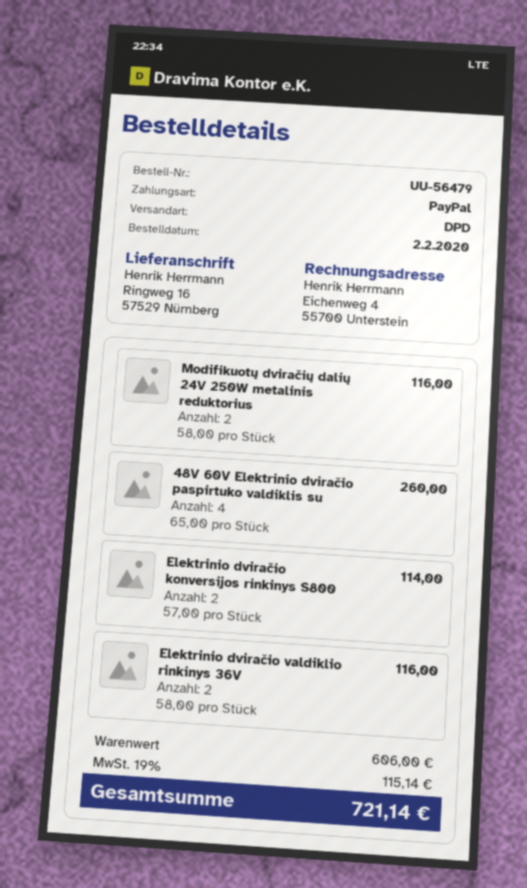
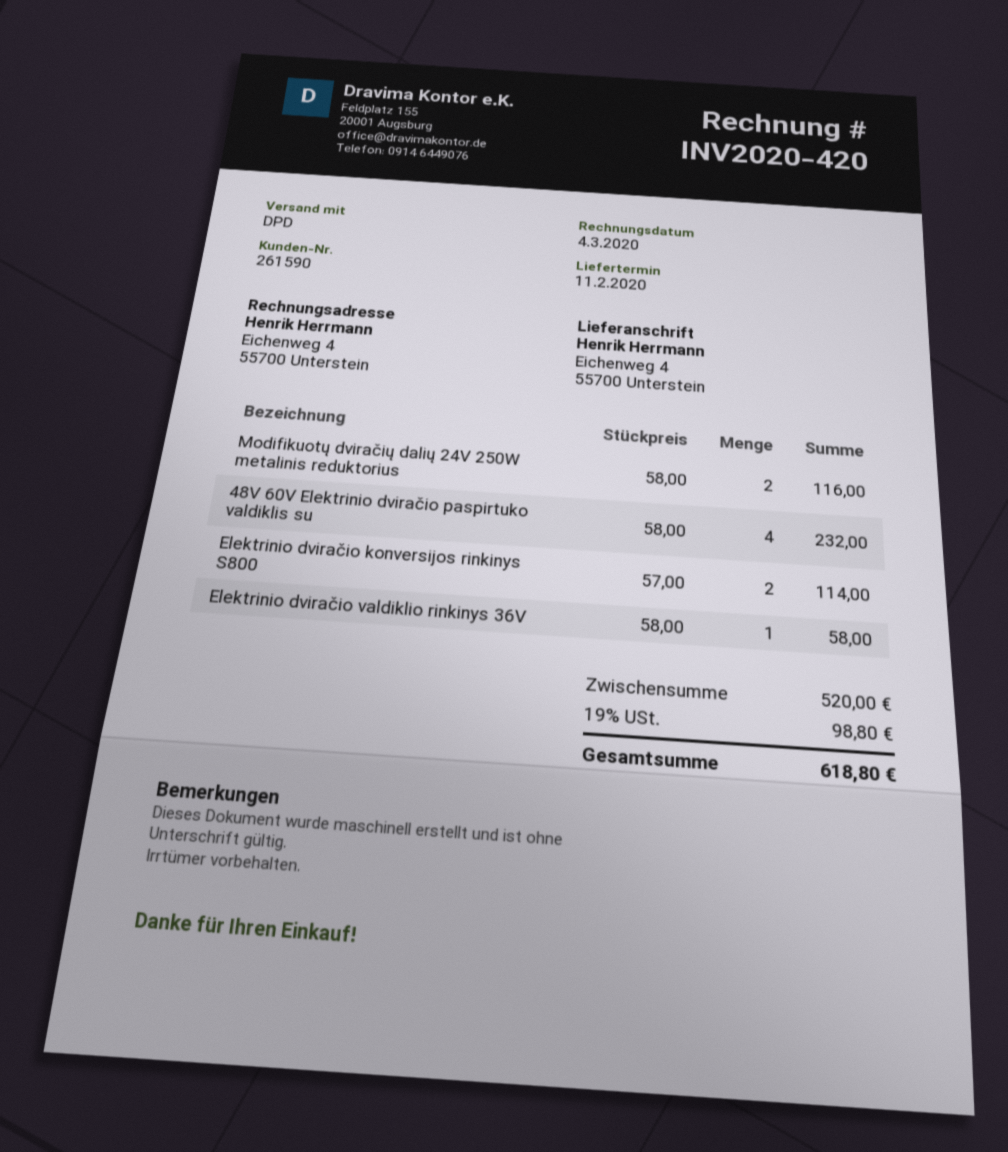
ship to: Ringweg 16, 57529 Nürnberg -> Eichenweg 4, 55700 Unterstein
48V 60V Elektrinio dviračio paspirtuko valdiklis su: 4 x 65.00 = 260.00 -> 4 x 58.00 = 232.00
Elektrinio dviračio valdiklio rinkinys 36V: 2 x 58.00 = 116.00 -> 1 x 58.00 = 58.00
subtotal: 606.00 -> 520.00
tax: 19% = 115.14 -> 19% = 98.80
total: 721.14 -> 618.80

